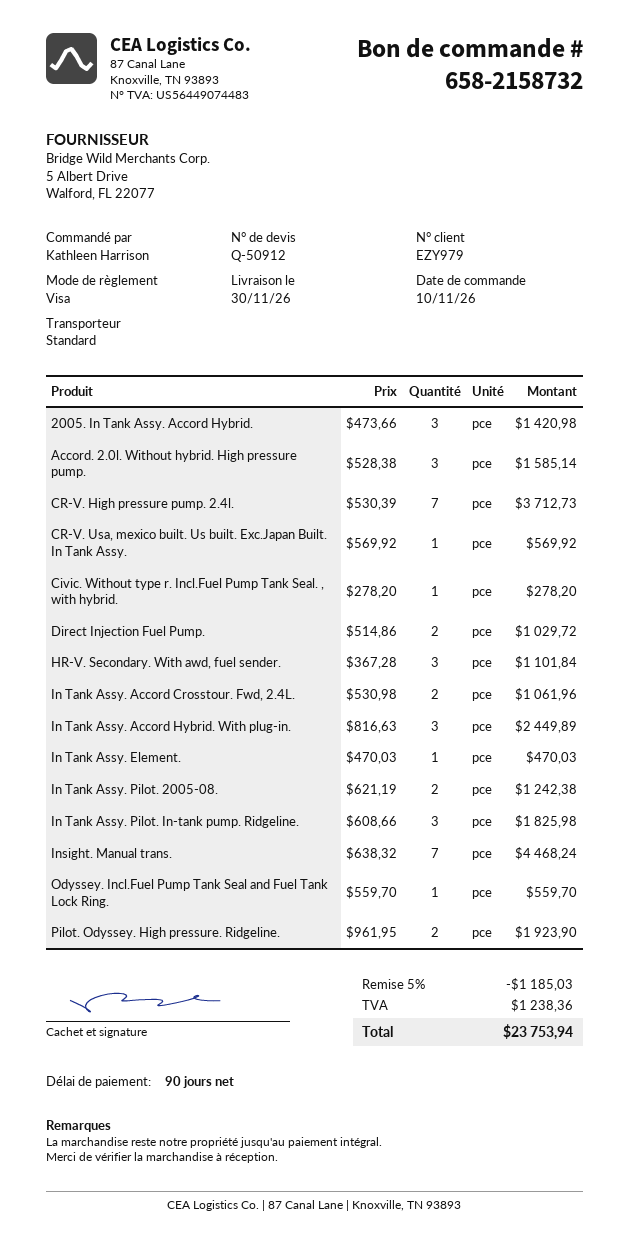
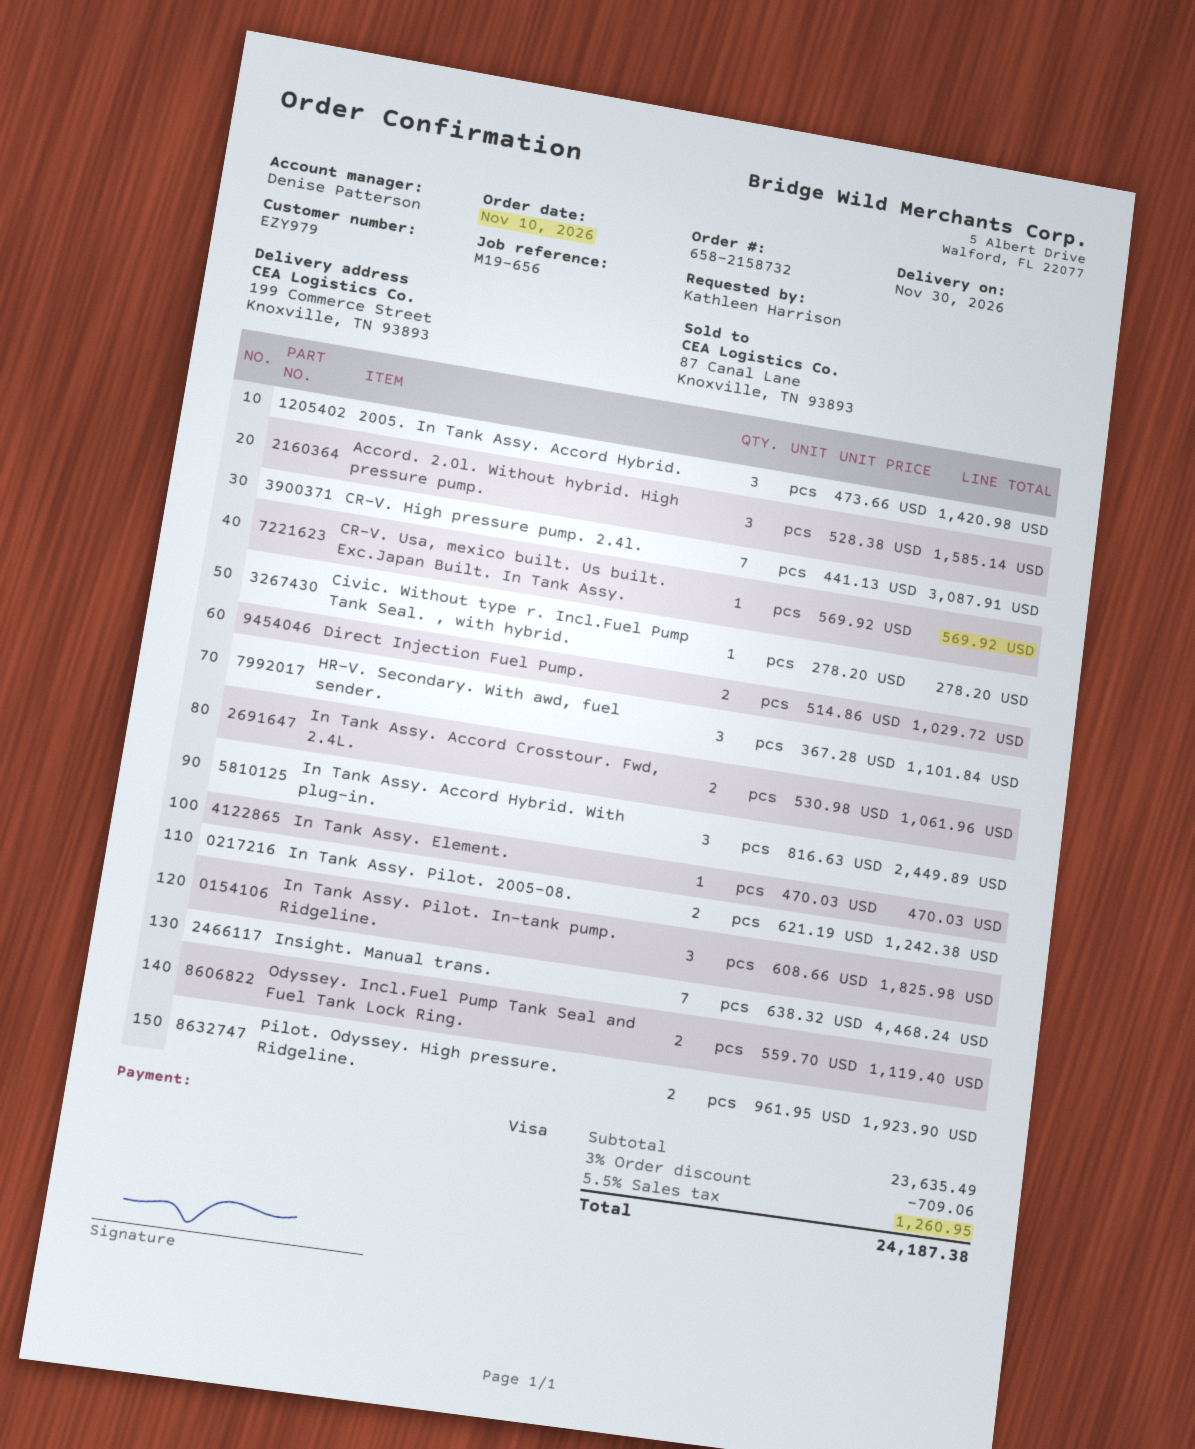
CR-V. High pressure pump. 2.4l.: 7 x 530.39 = 3712.73 -> 7 x 441.13 = 3087.91
Odyssey. Incl.Fuel Pump Tank Seal and Fuel Tank Lock Ring.: 1 x 559.70 = 559.70 -> 2 x 559.70 = 1119.40
discount: 5% = 1185.03 -> 3% = 709.06
tax: 1238.36 -> 1260.95
total: 23753.94 -> 24187.38

